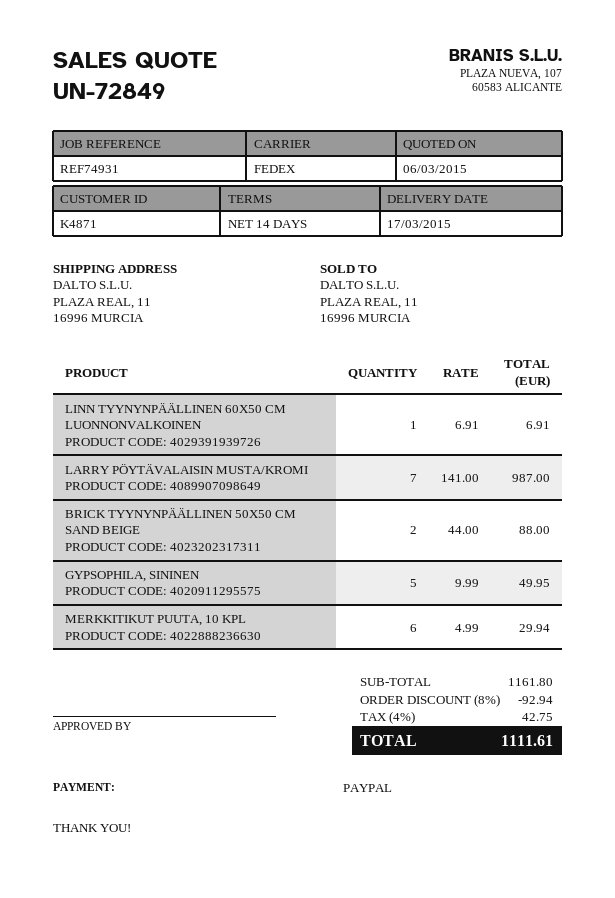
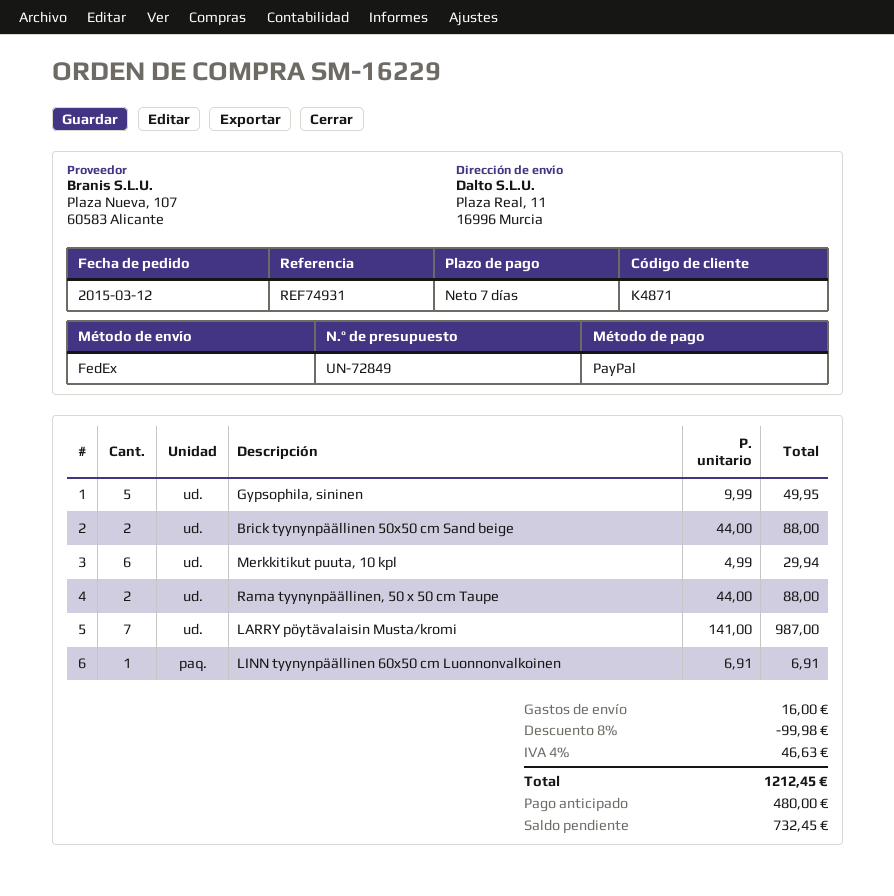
payment terms: 14 days -> 7 days
Rama tyynynpäällinen, 50 x 50 cm Taupe: none -> 2 x 44.00 = 88.00
discount: 8% = 92.94 -> 8% = 99.98
shipping: none -> 16.00
tax: 4% = 42.75 -> 4% = 46.63
total: 1111.61 -> 1212.45

